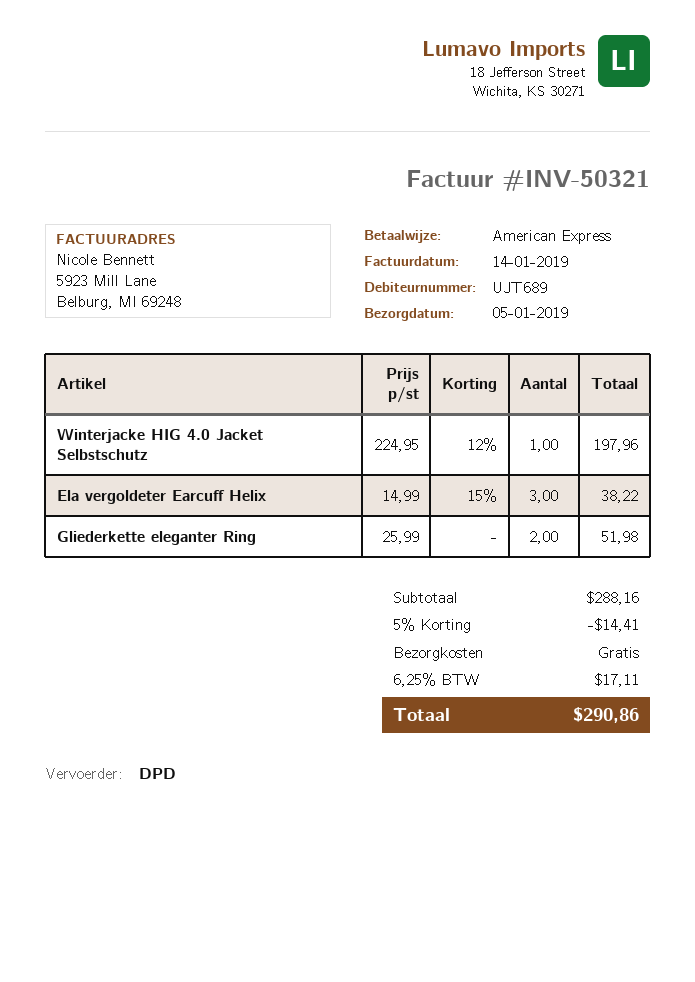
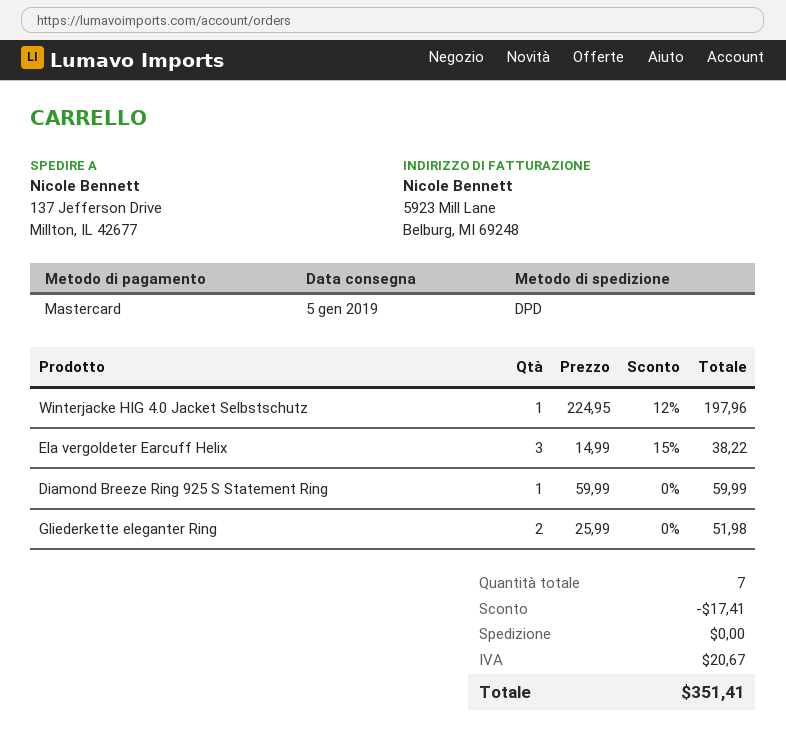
payment method: American Express -> Mastercard
Diamond Breeze Ring 925 S Statement Ring: none -> 1 x 59.99 = 59.99
discount: 14.41 -> 17.41
tax: 17.11 -> 20.67
total: 290.86 -> 351.41

